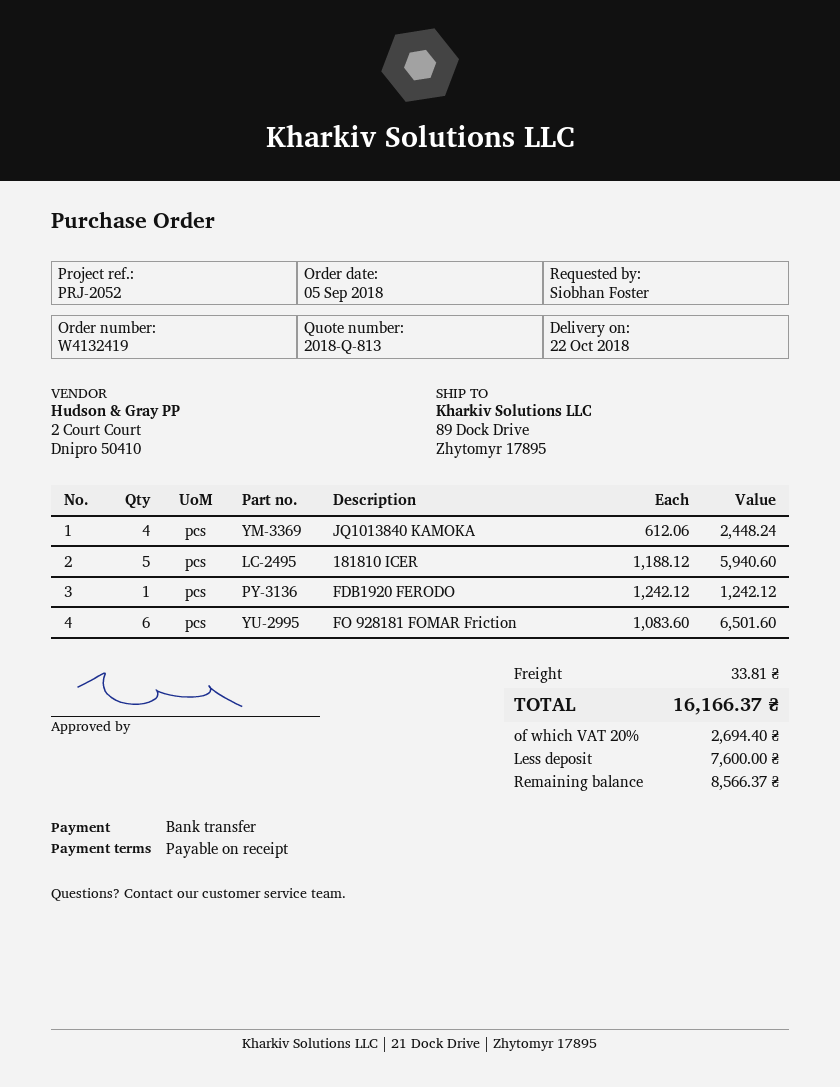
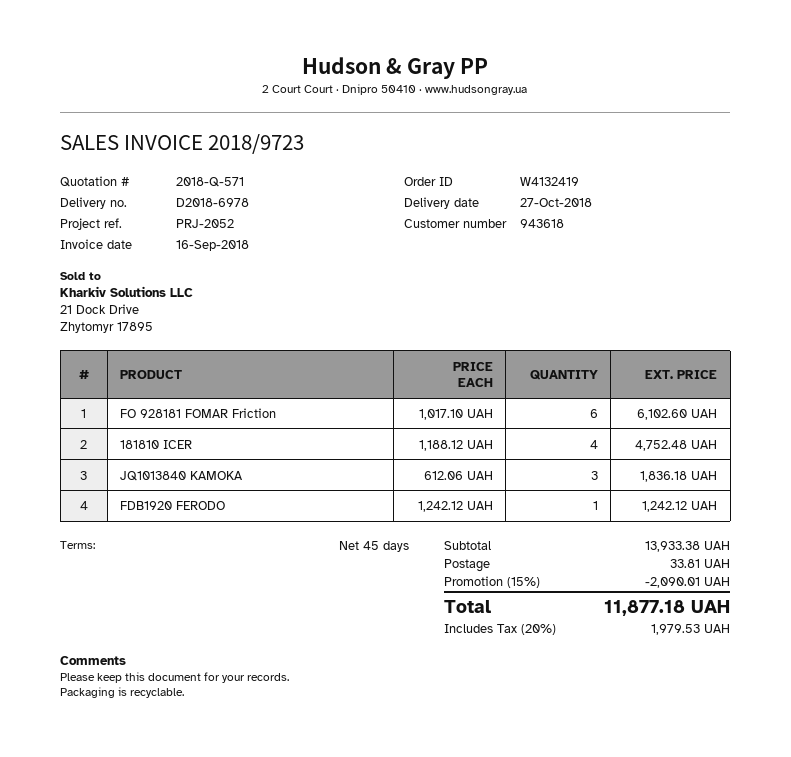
quote number: 2018-Q-813 -> 2018-Q-571
delivery date: 2018-10-22 -> 2018-10-27
payment terms: on receipt -> 45 days
JQ1013840 KAMOKA: 4 x 612.06 = 2448.24 -> 3 x 612.06 = 1836.18
181810 ICER: 5 x 1188.12 = 5940.60 -> 4 x 1188.12 = 4752.48
FO 928181 FOMAR Friction: 6 x 1083.60 = 6501.60 -> 6 x 1017.10 = 6102.60
discount: none -> 15% = 2090.01
tax: 20% = 2694.40 -> 20% = 1979.53
total: 16166.37 -> 11877.18

